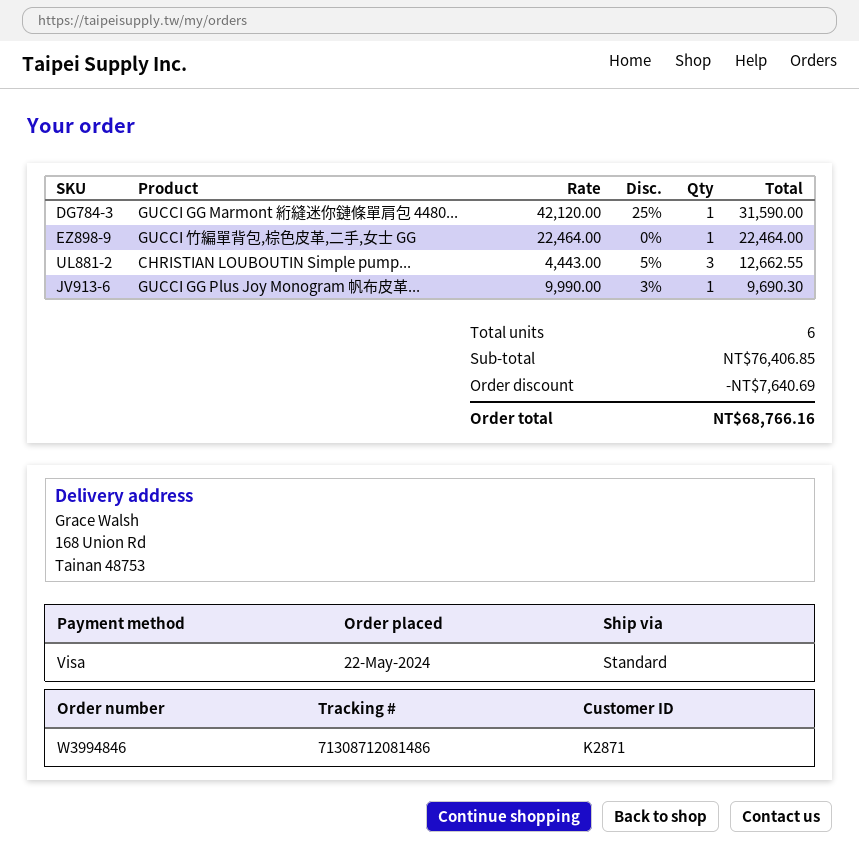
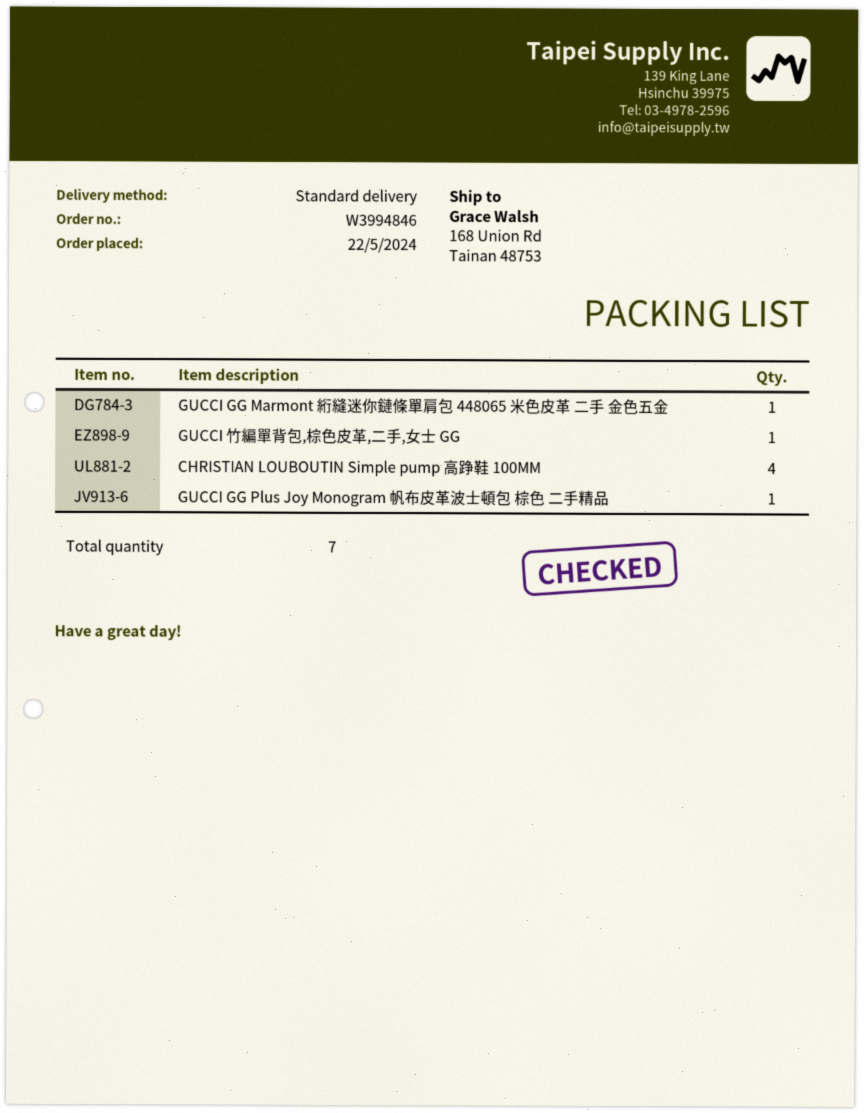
CHRISTIAN LOUBOUTIN Simple pump...: 3 -> 4
total quantity: 6 -> 7

